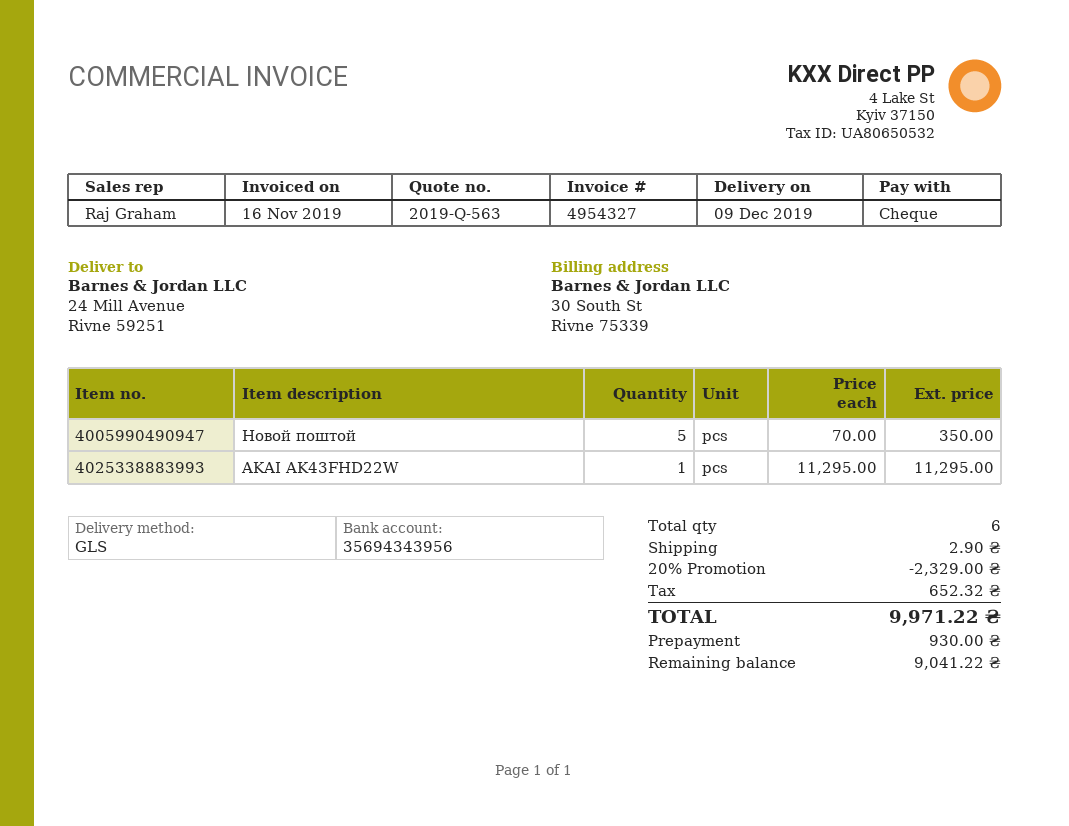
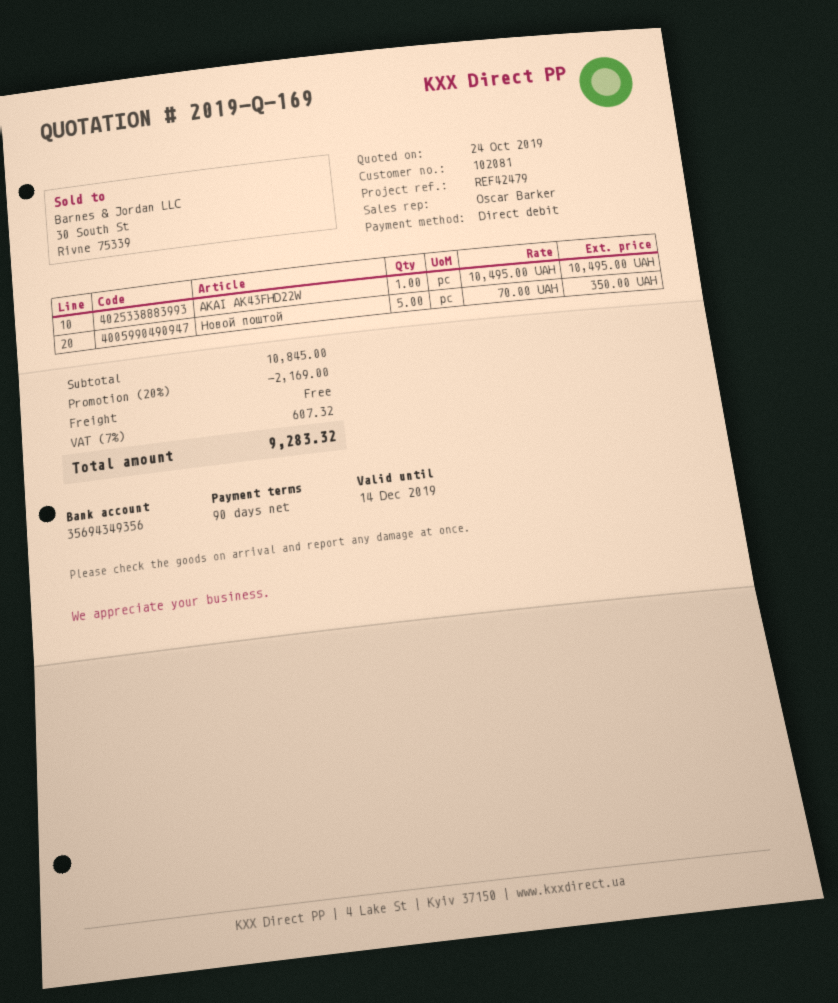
quote number: 2019-Q-563 -> 2019-Q-169
sales rep: Raj Graham -> Oscar Barker
payment method: cheque -> direct debit
bank account: 35694343956 -> 35694349356
AKAI AK43FHD22W: 1 x 11295.00 = 11295.00 -> 1 x 10495.00 = 10495.00
discount: 20% = 2329.00 -> 20% = 2169.00
shipping: 2.90 -> 0.00
tax: 652.32 -> 607.32
total: 9971.22 -> 9283.32

